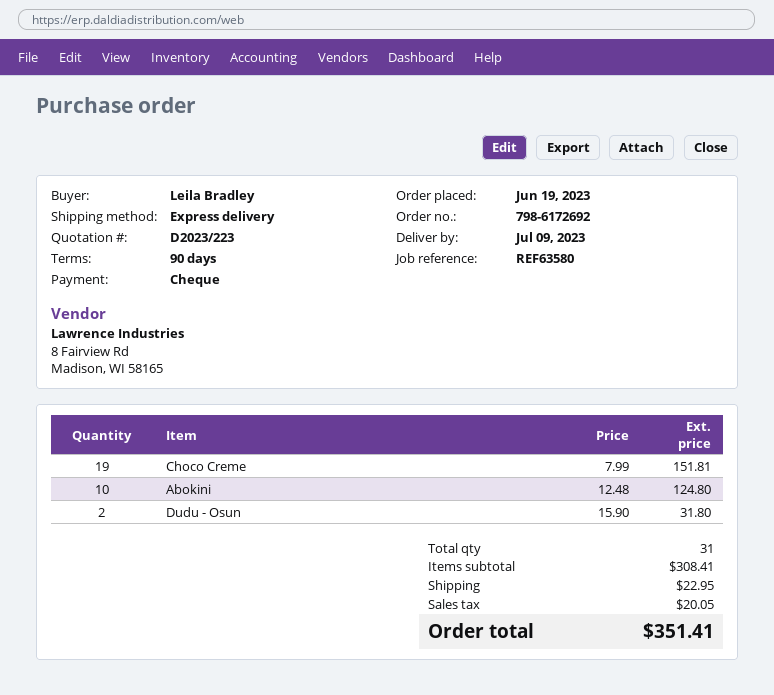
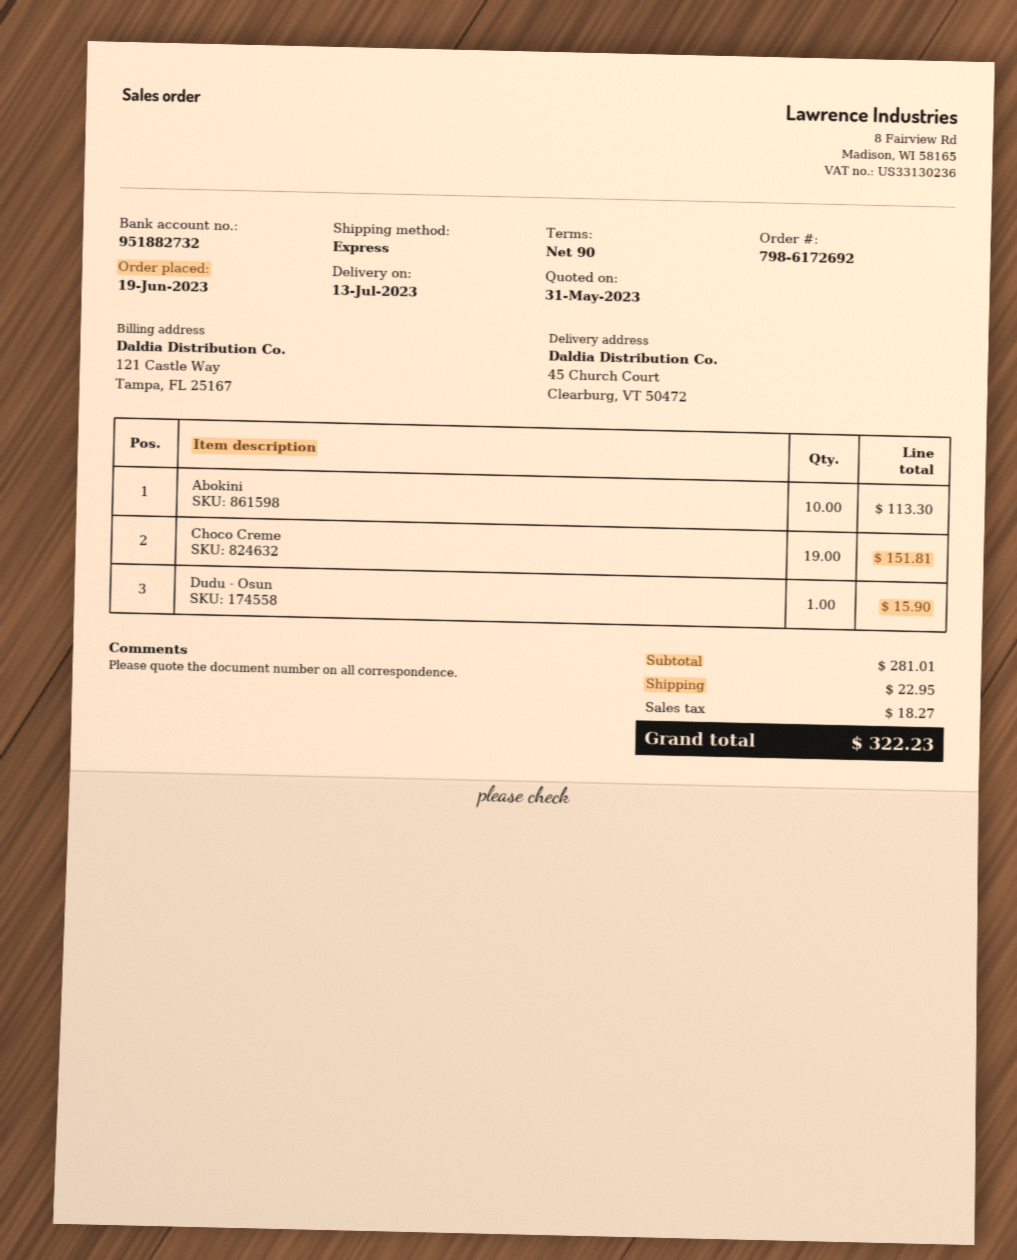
delivery date: 2023-07-09 -> 2023-07-13
Abokini: 10 for 124.80 -> 10 for 113.30
Dudu - Osun: 2 for 31.80 -> 1 for 15.90
subtotal: 308.41 -> 281.01
tax: 20.05 -> 18.27
total: 351.41 -> 322.23

